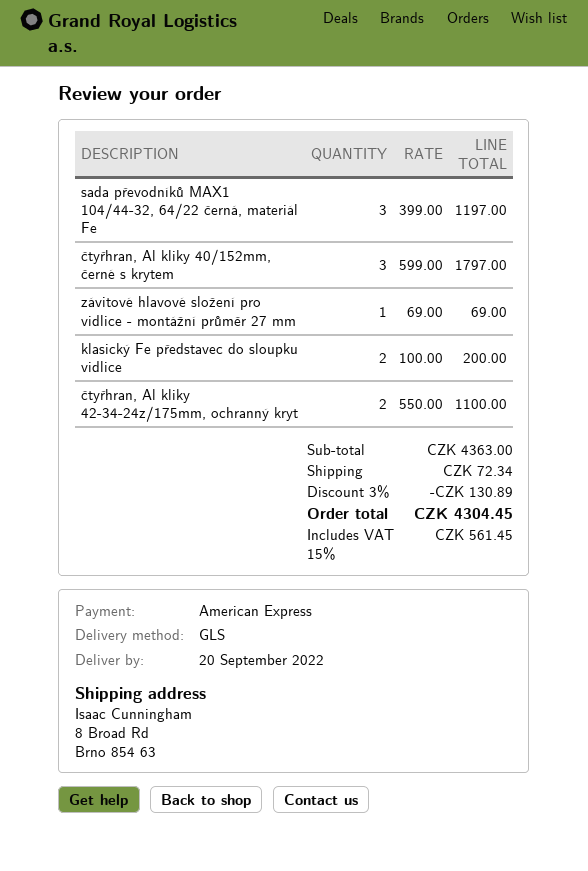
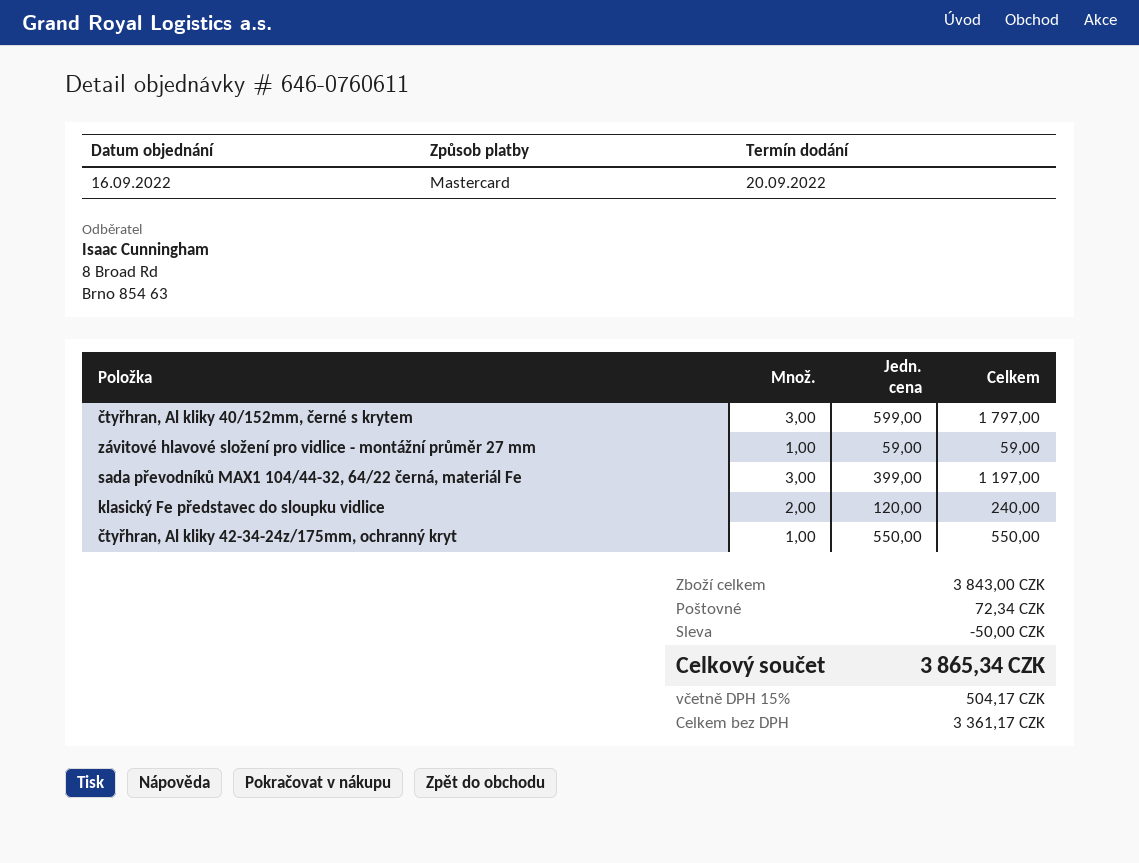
payment method: American Express -> Mastercard
závitové hlavové složení pro vidlice - montážní průměr 27 mm: 1 x 69.00 = 69.00 -> 1 x 59.00 = 59.00
klasický Fe představec do sloupku vidlice: 2 x 100.00 = 200.00 -> 2 x 120.00 = 240.00
čtyřhran, Al kliky 42-34-24z/175mm, ochranný kryt: 2 x 550.00 = 1100.00 -> 1 x 550.00 = 550.00
subtotal: 4363.00 -> 3843.00
discount: 130.89 -> 50.00
tax: 15% = 561.45 -> 15% = 504.17
total: 4304.45 -> 3865.34

